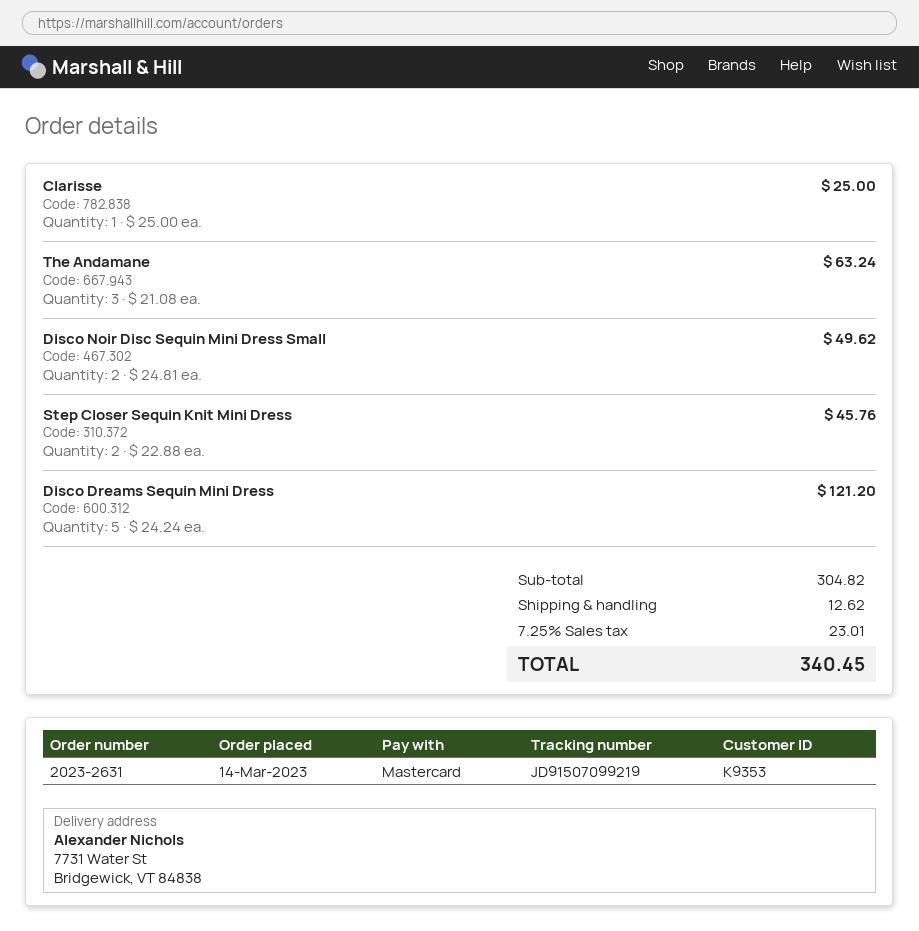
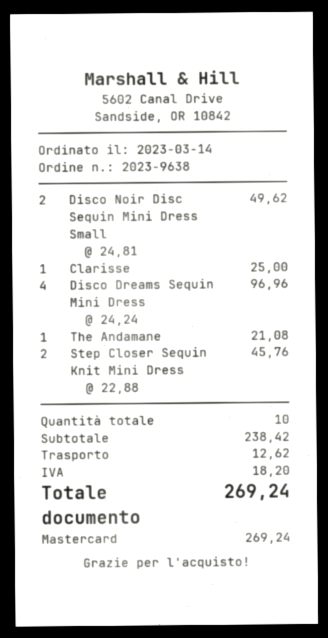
order number: 2023-2631 -> 2023-9638
The Andamane: 3 x 21.08 = 63.24 -> 1 x 21.08 = 21.08
Disco Dreams Sequin Mini Dress: 5 x 24.24 = 121.20 -> 4 x 24.24 = 96.96
subtotal: 304.82 -> 238.42
tax: 23.01 -> 18.20
total: 340.45 -> 269.24

